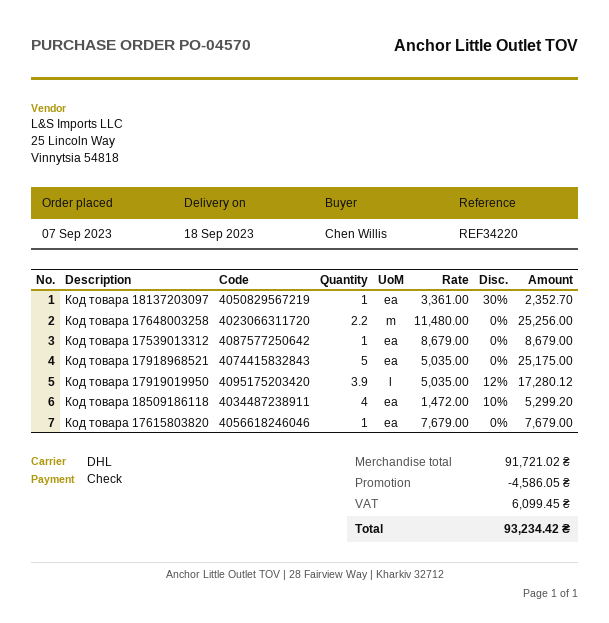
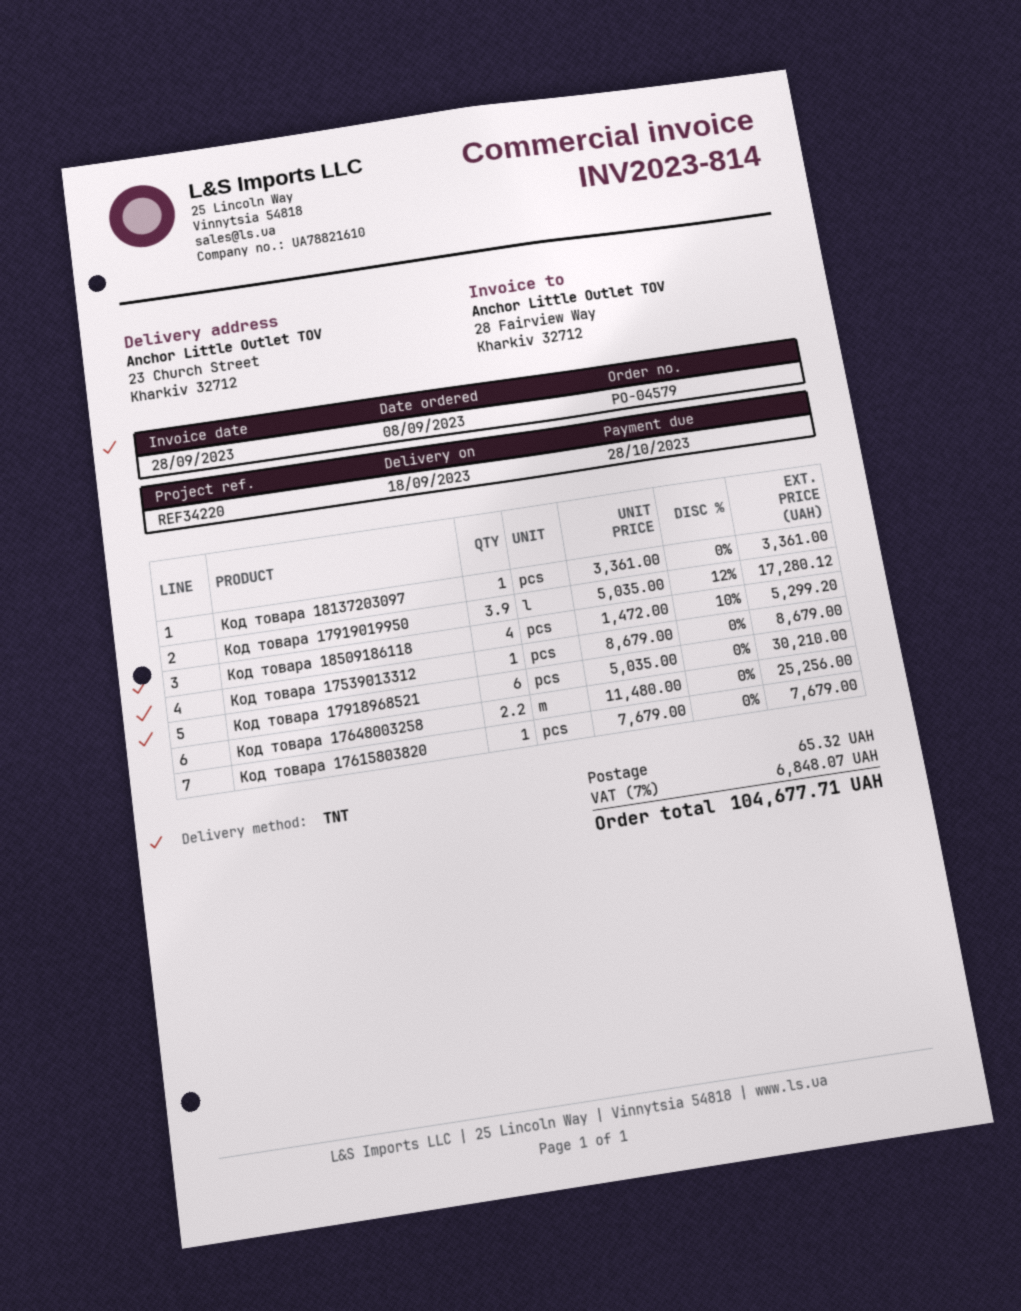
order number: PO-04570 -> PO-04579
order date: 2023-09-07 -> 2023-09-08
shipping method: DHL -> TNT
Код товара 18137203097: 1 x 3361.00 - 30% = 2352.70 -> 1 x 3361.00 = 3361.00
Код товара 17918968521: 5 x 5035.00 = 25175.00 -> 6 x 5035.00 = 30210.00
discount: 4586.05 -> none
shipping: none -> 65.32
tax: 6099.45 -> 6848.07
total: 93234.42 -> 104677.71

